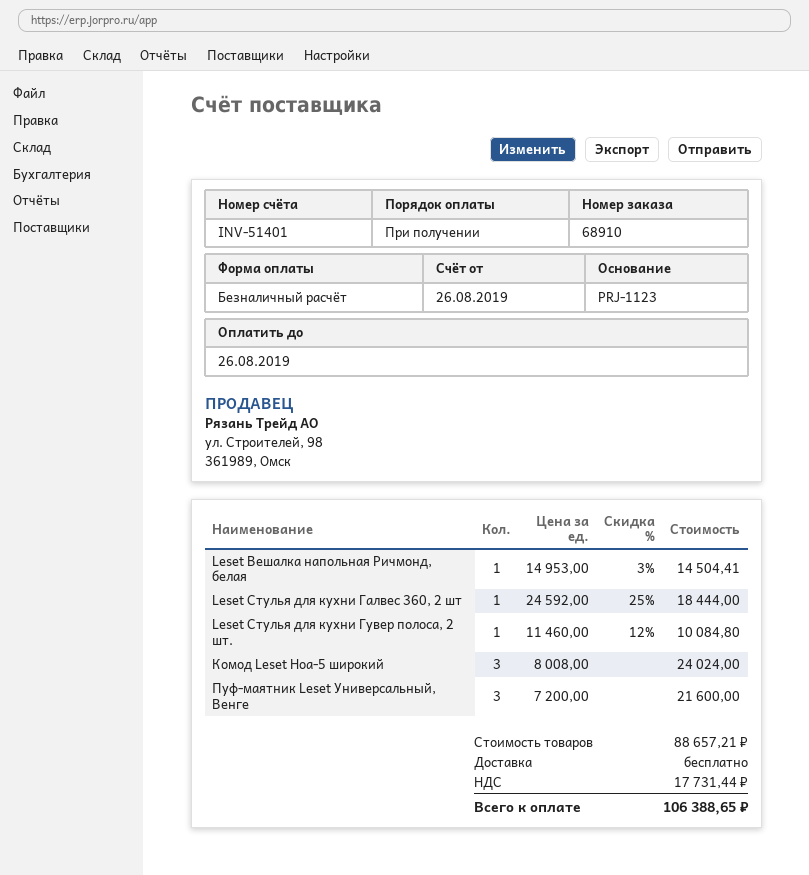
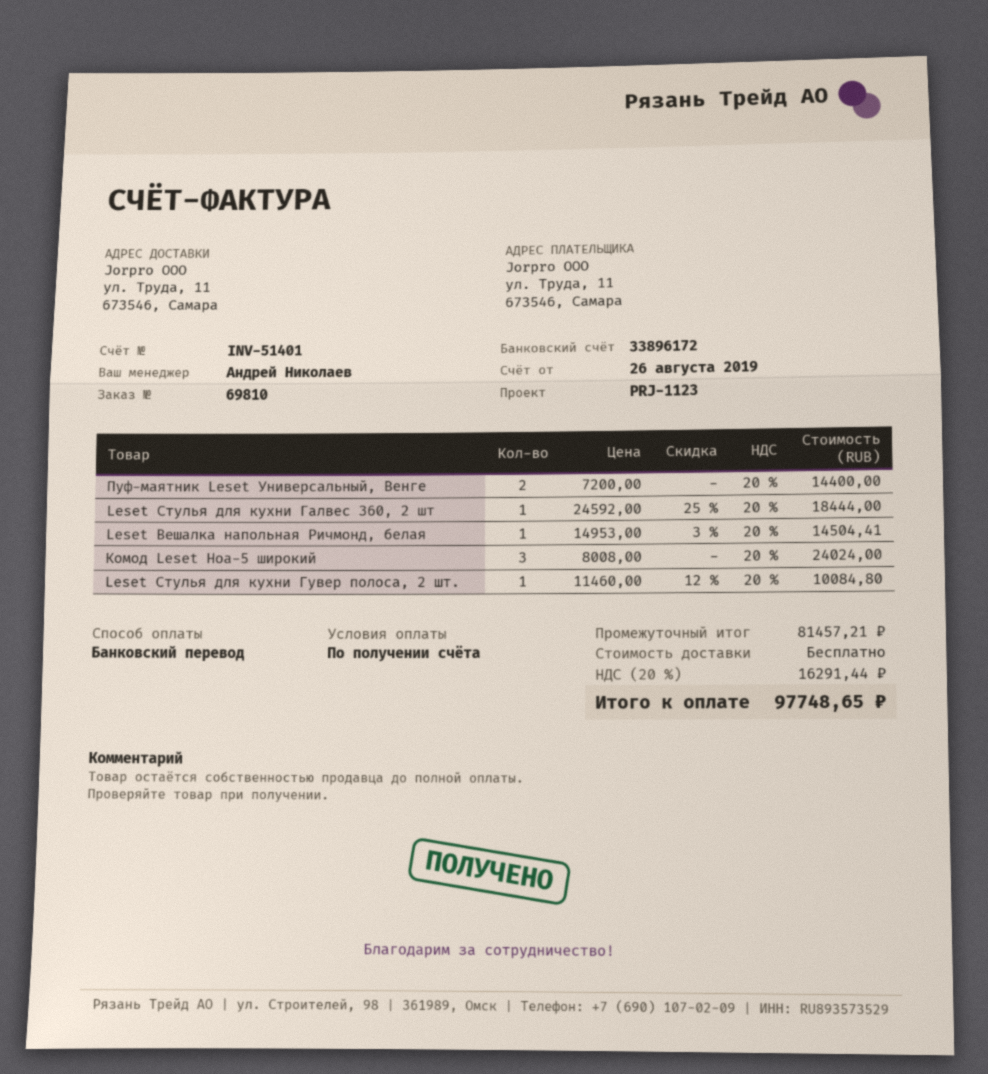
order number: 68910 -> 69810
Пуф-маятник Leset Универсальный, Венге: 3 x 7200.00 = 21600.00 -> 2 x 7200.00 = 14400.00
subtotal: 88657.21 -> 81457.21
tax: 17731.44 -> 16291.44
total: 106388.65 -> 97748.65

